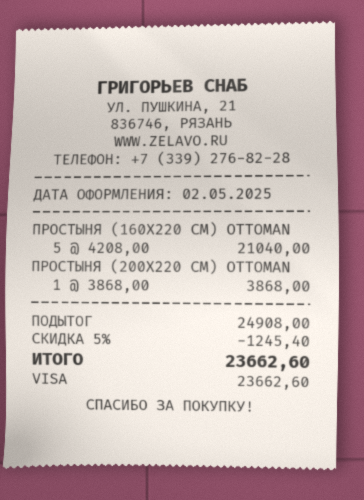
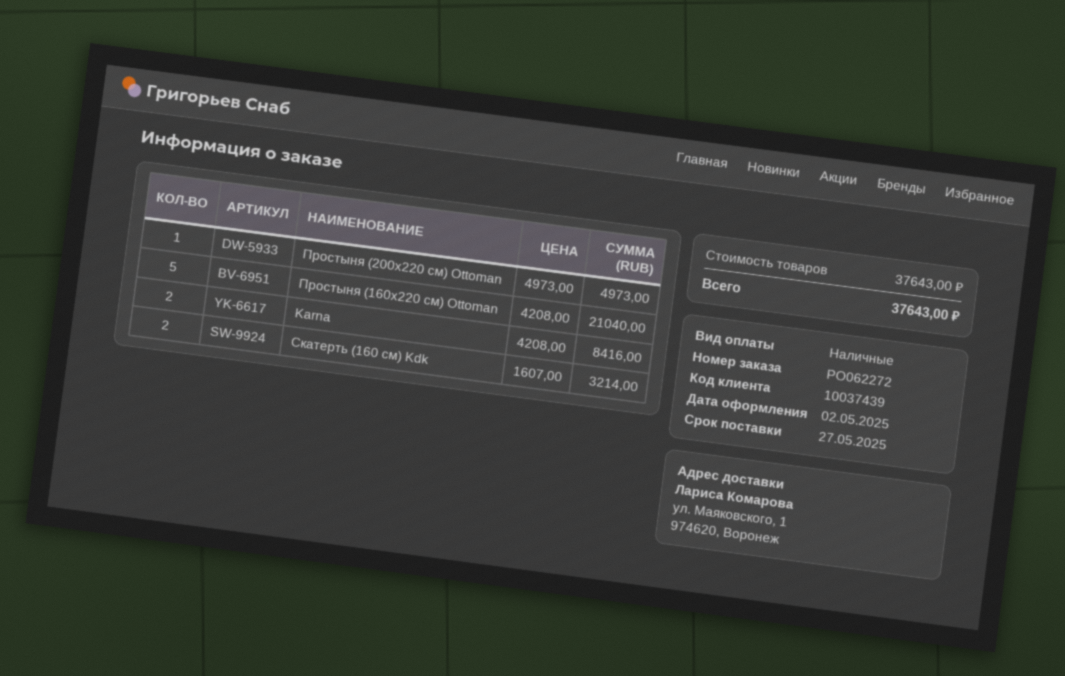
payment method: Visa -> cash
ПРОСТЫНЯ (200X220 СМ) OTTOMAN: 1 x 3868.00 = 3868.00 -> 1 x 4973.00 = 4973.00
Karna: none -> 2 x 4208.00 = 8416.00
Скатерть (160 см) Kdk: none -> 2 x 1607.00 = 3214.00
subtotal: 24908.00 -> 37643.00
discount: 5% = 1245.40 -> none
total: 23662.60 -> 37643.00

